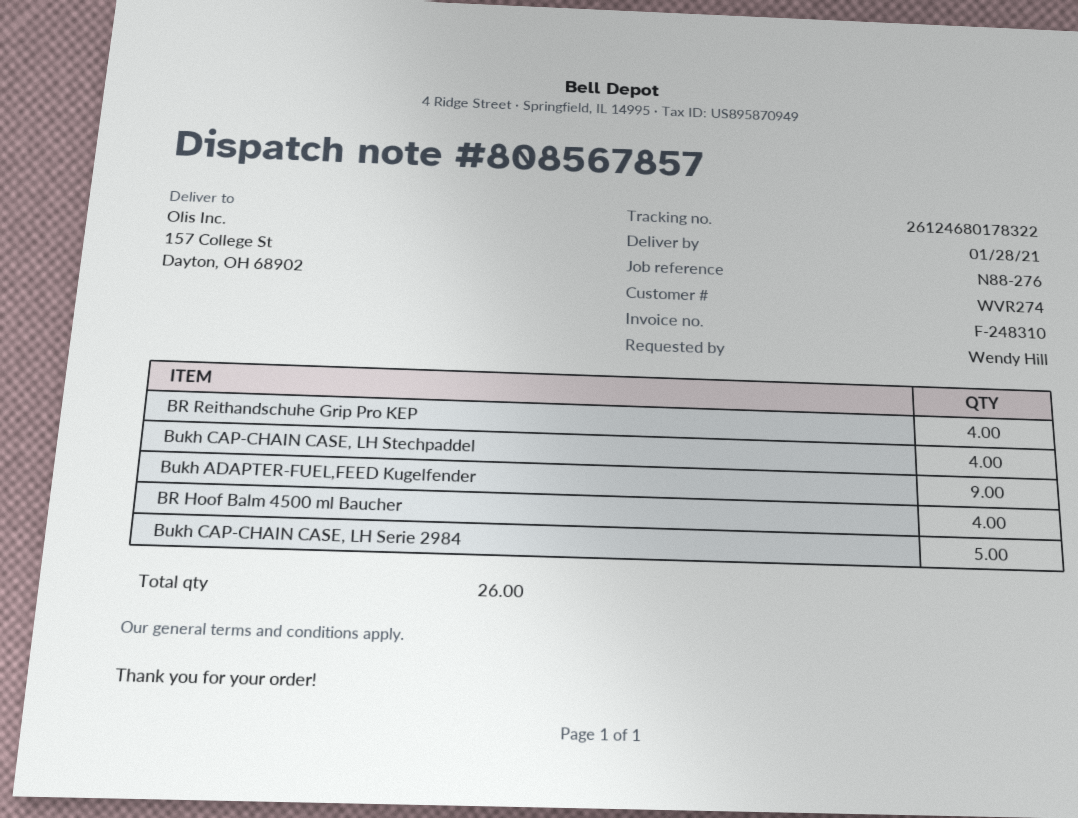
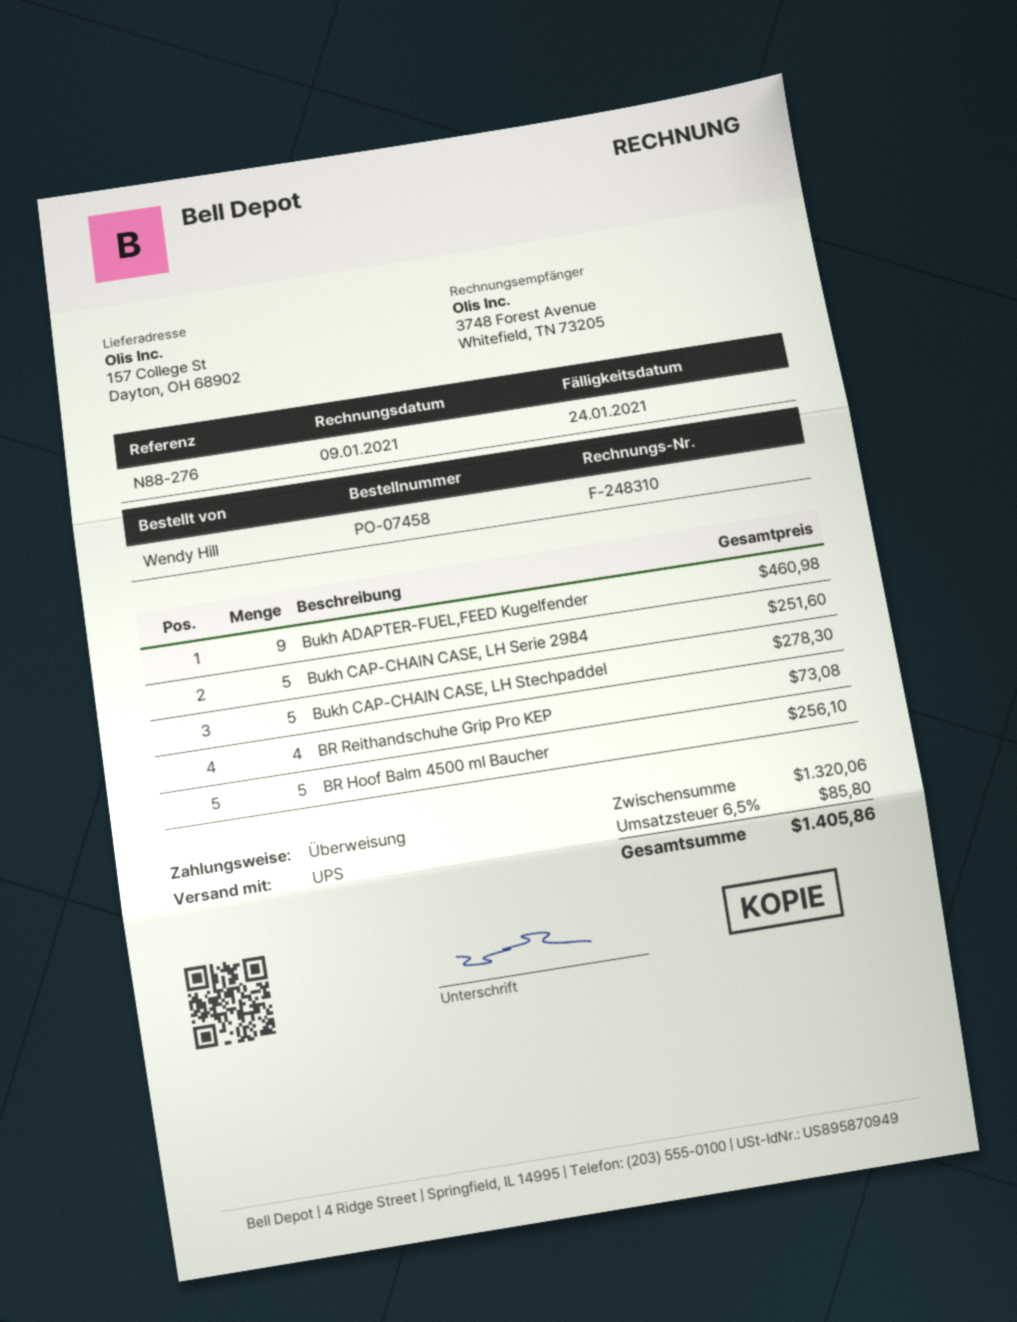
Bukh CAP-CHAIN CASE, LH Stechpaddel: 4 -> 5
BR Hoof Balm 4500 ml Baucher: 4 -> 5

